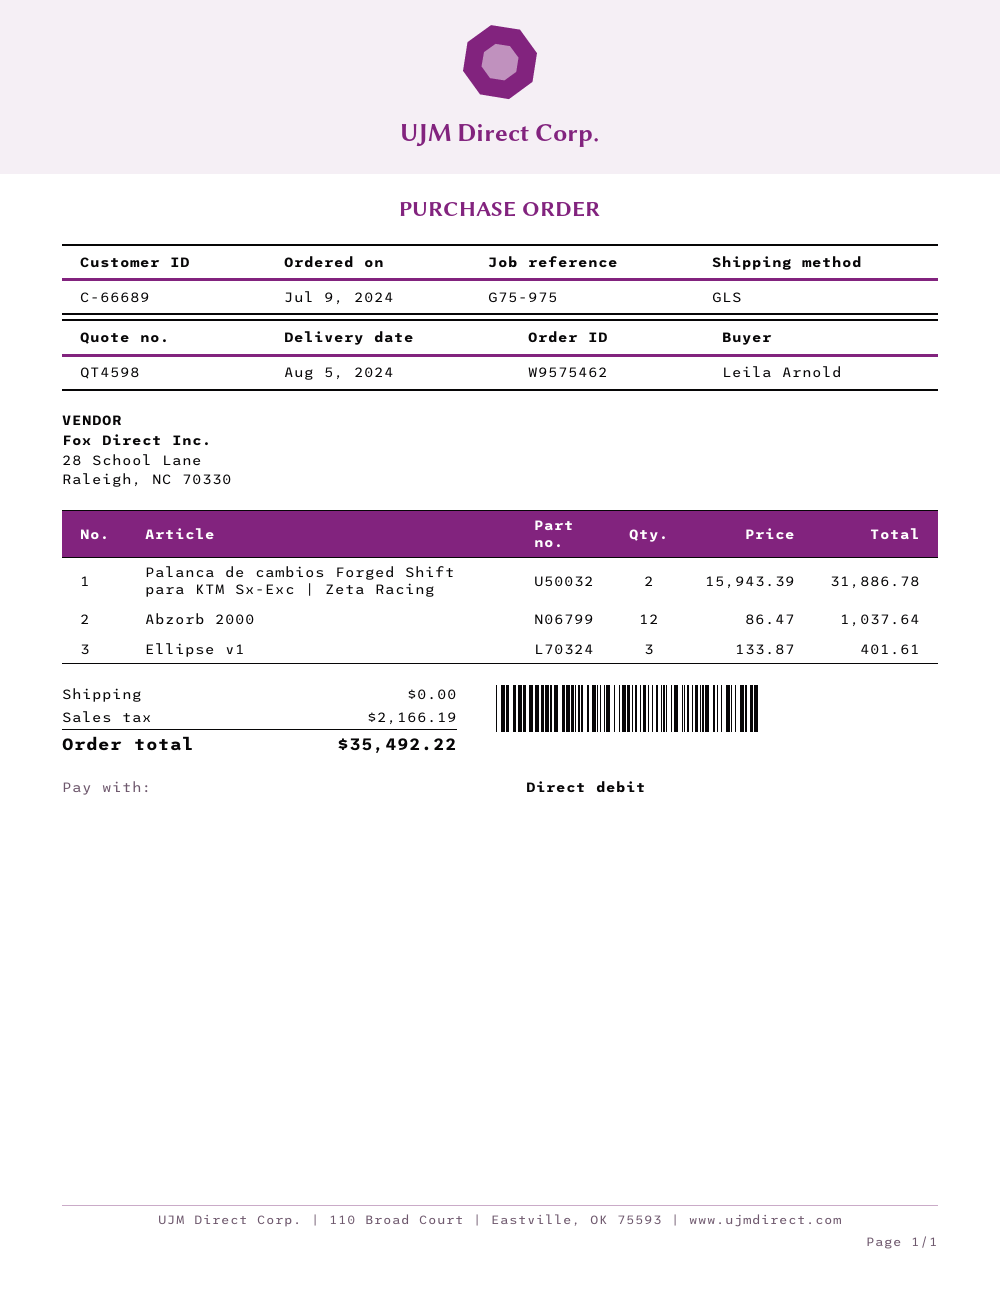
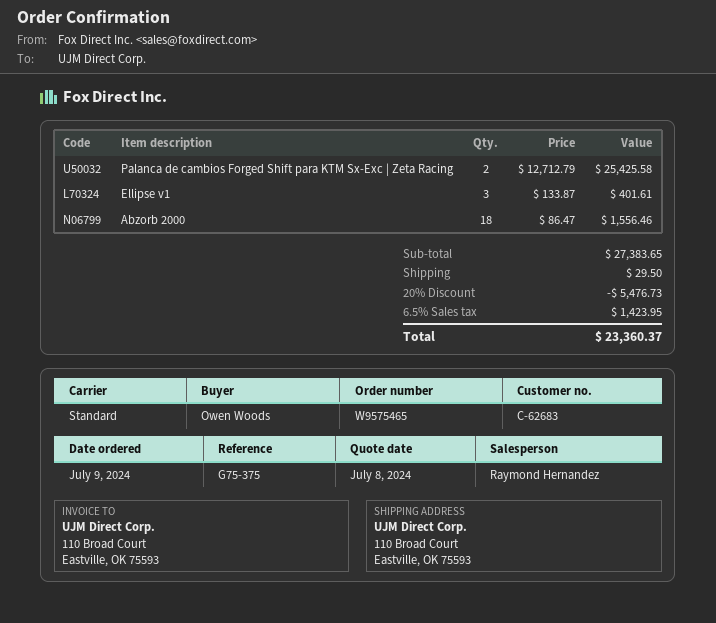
order number: W9575462 -> W9575465
customer number: C-66689 -> C-62683
reference: G75-975 -> G75-375
ordered by: Leila Arnold -> Owen Woods
shipping method: GLS -> standard
Palanca de cambios Forged Shift para KTM Sx-Exc | Zeta Racing: 2 x 15943.39 = 31886.78 -> 2 x 12712.79 = 25425.58
Abzorb 2000: 12 x 86.47 = 1037.64 -> 18 x 86.47 = 1556.46
discount: none -> 20% = 5476.73
shipping: 0.00 -> 29.50
tax: 2166.19 -> 1423.95
total: 35492.22 -> 23360.37

